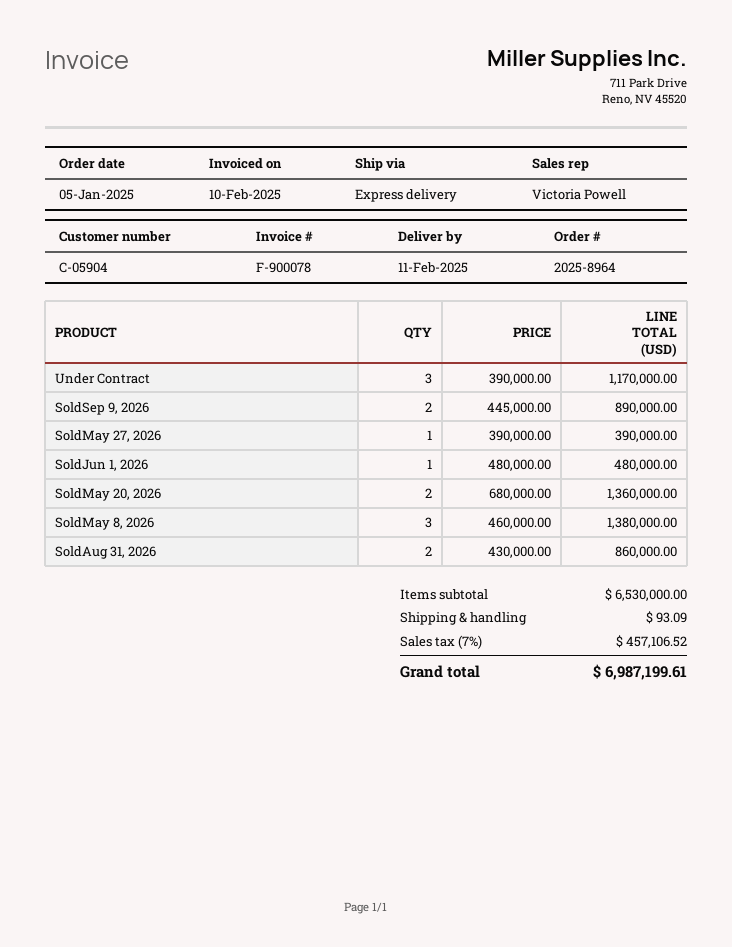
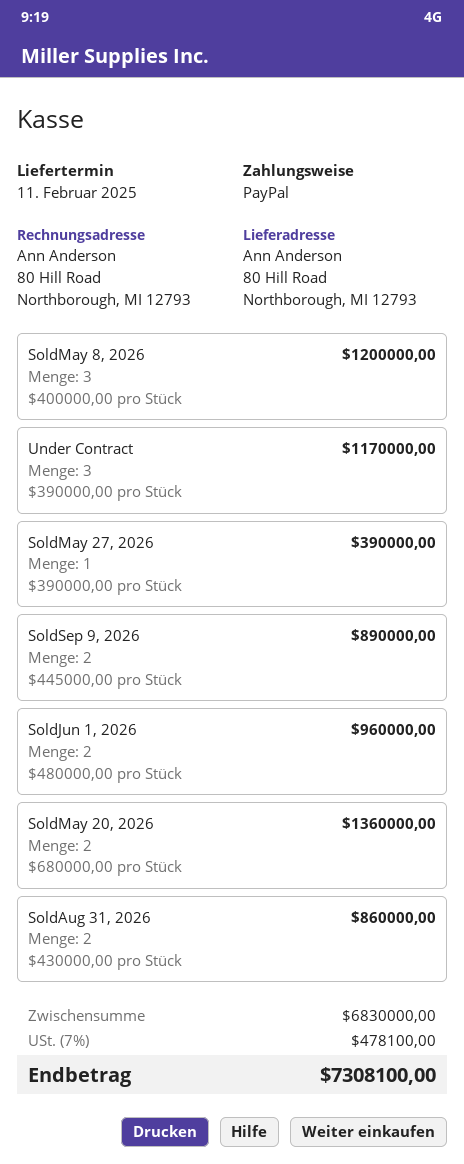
SoldJun 1, 2026: 1 x 480000.00 = 480000.00 -> 2 x 480000.00 = 960000.00
SoldMay 8, 2026: 3 x 460000.00 = 1380000.00 -> 3 x 400000.00 = 1200000.00
subtotal: 6530000.00 -> 6830000.00
shipping: 93.09 -> none
tax: 7% = 457106.52 -> 7% = 478100.00
total: 6987199.61 -> 7308100.00

